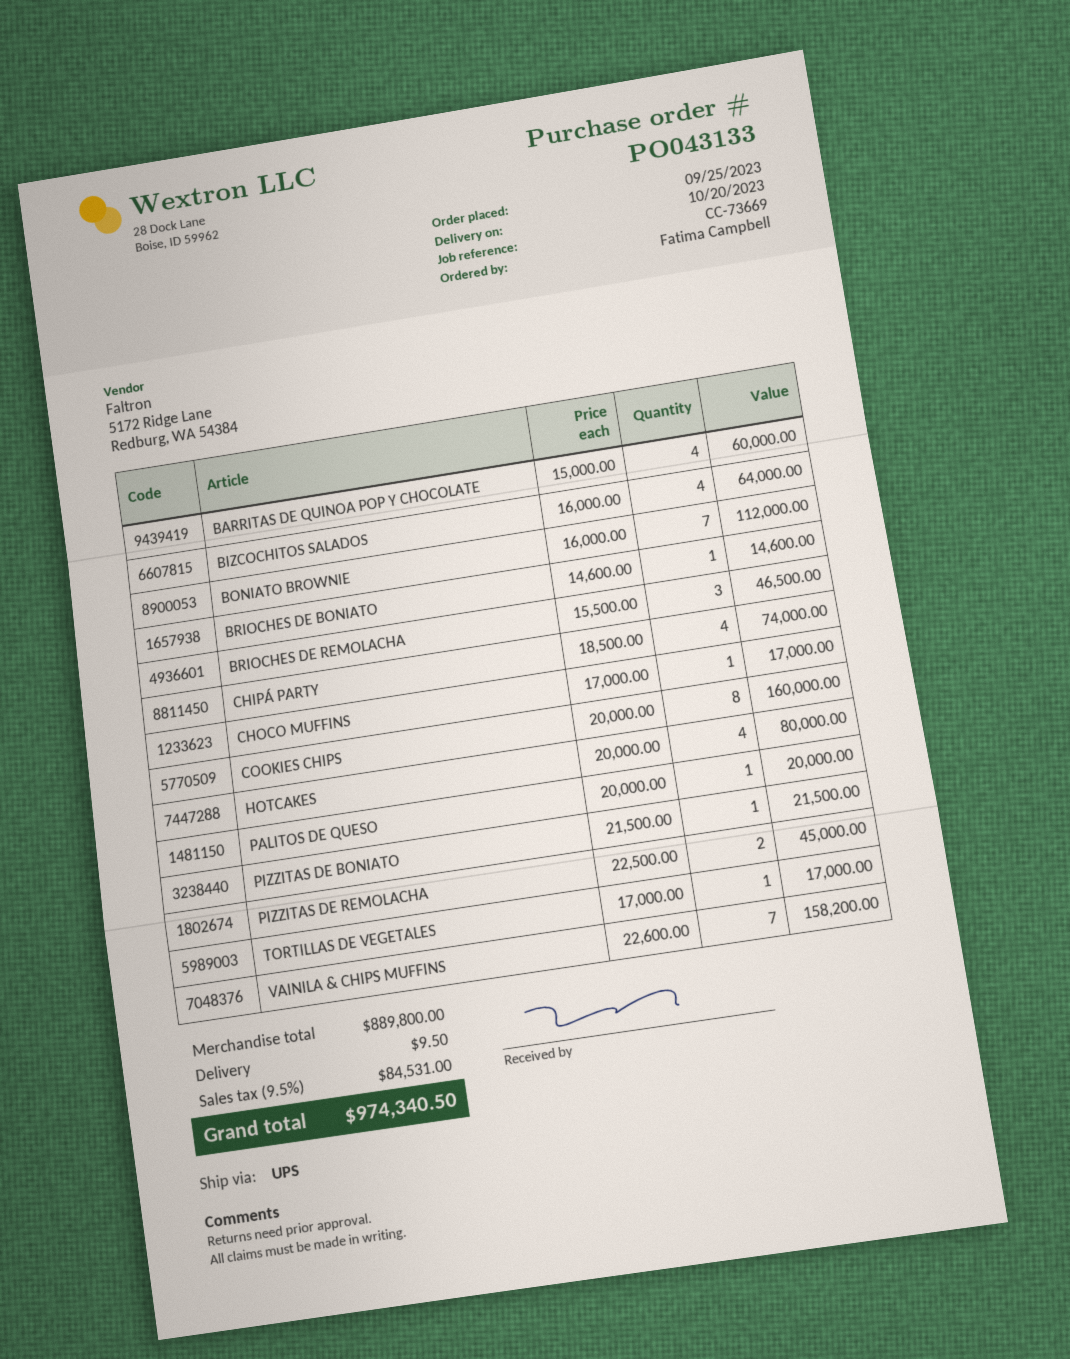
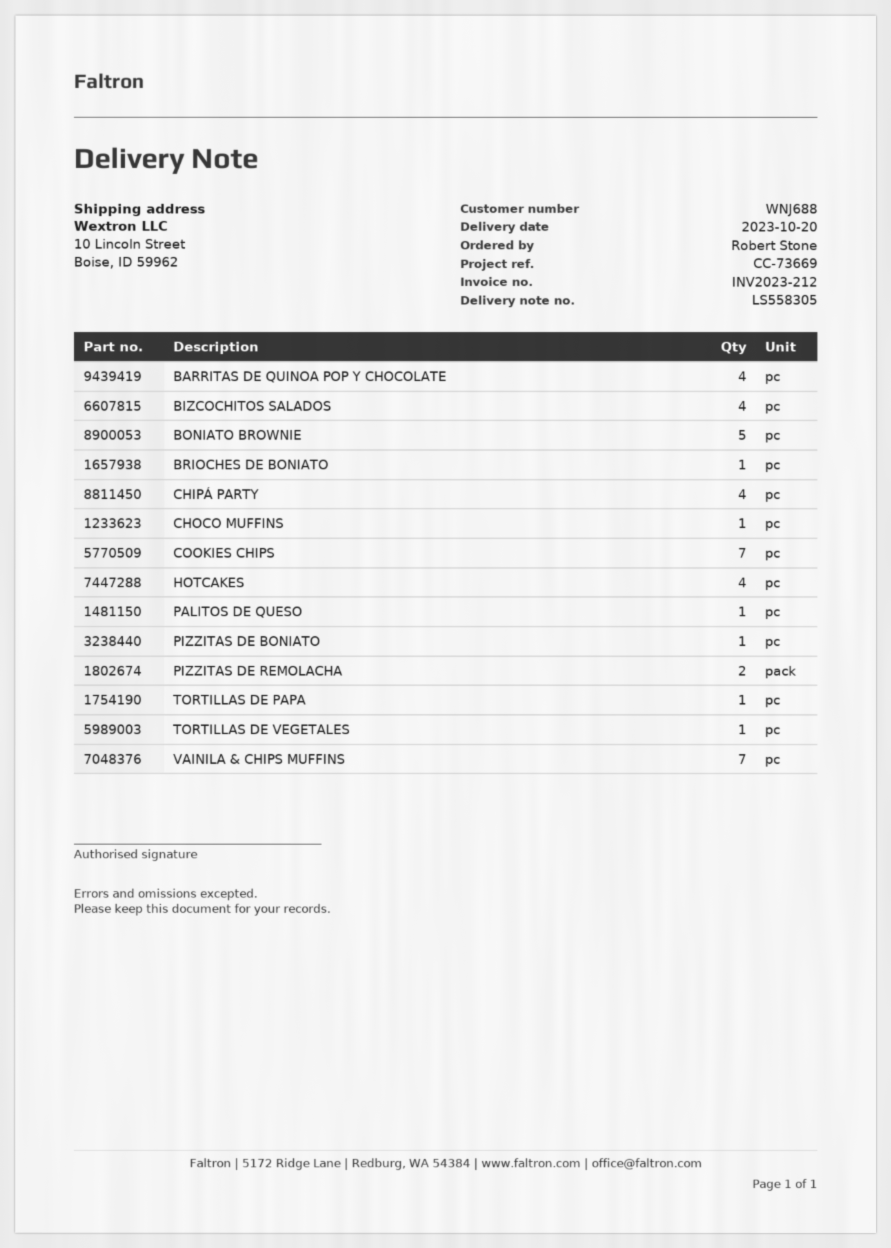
ordered by: Fatima Campbell -> Robert Stone
BONIATO BROWNIE: 7 -> 5
BRIOCHES DE REMOLACHA: 3 -> none
COOKIES CHIPS: 8 -> 7
TORTILLAS DE PAPA: none -> 1

